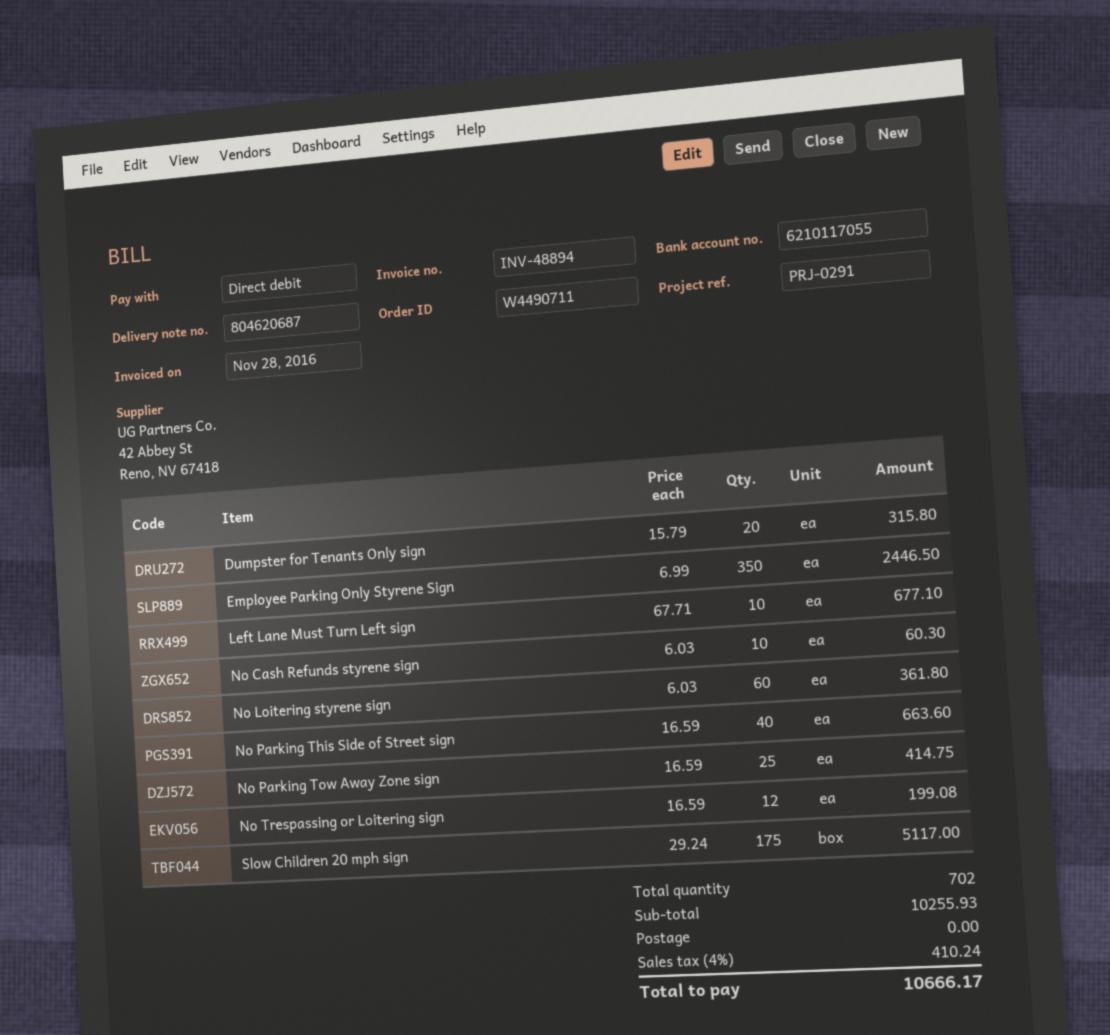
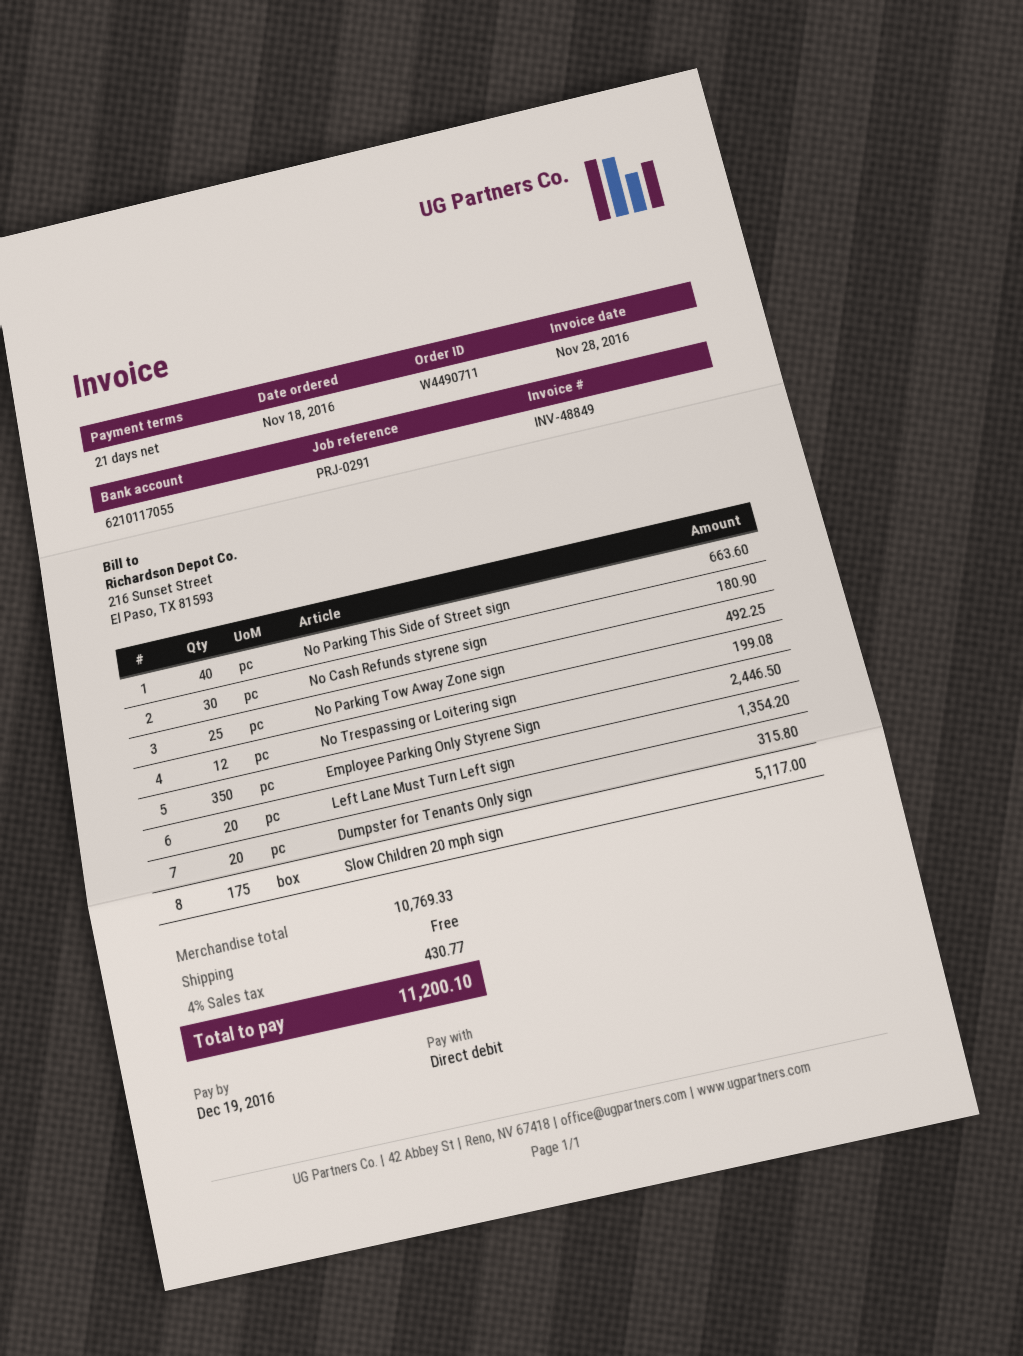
invoice number: INV-48894 -> INV-48849
Left Lane Must Turn Left sign: 10 for 677.10 -> 20 for 1354.20
No Cash Refunds styrene sign: 10 for 60.30 -> 30 for 180.90
No Loitering styrene sign: 60 for 361.80 -> none
No Parking Tow Away Zone sign: 25 for 414.75 -> 25 for 492.25
subtotal: 10255.93 -> 10769.33
tax: 4% = 410.24 -> 4% = 430.77
total: 10666.17 -> 11200.10

